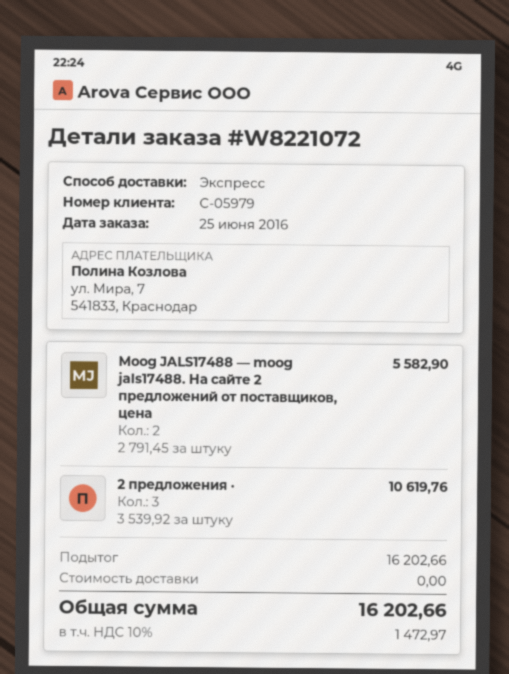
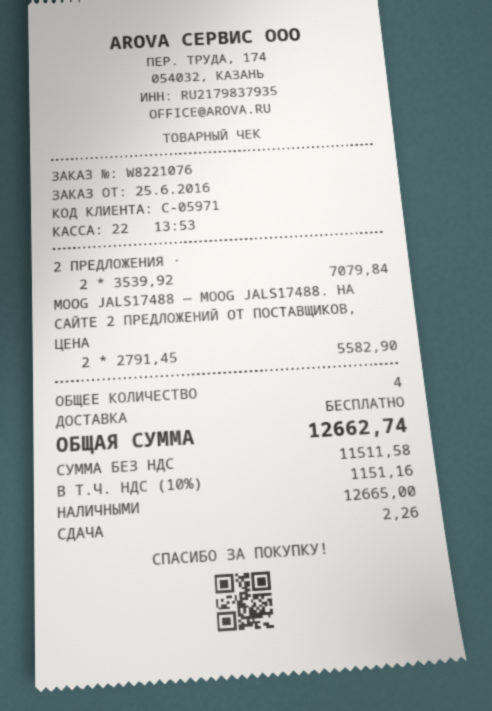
order number: W8221072 -> W8221076
customer number: C-05979 -> C-05971
2 предложения ·: 3 x 3539.92 = 10619.76 -> 2 x 3539.92 = 7079.84
tax: 10% = 1472.97 -> 10% = 1151.16
total: 16202.66 -> 12662.74

